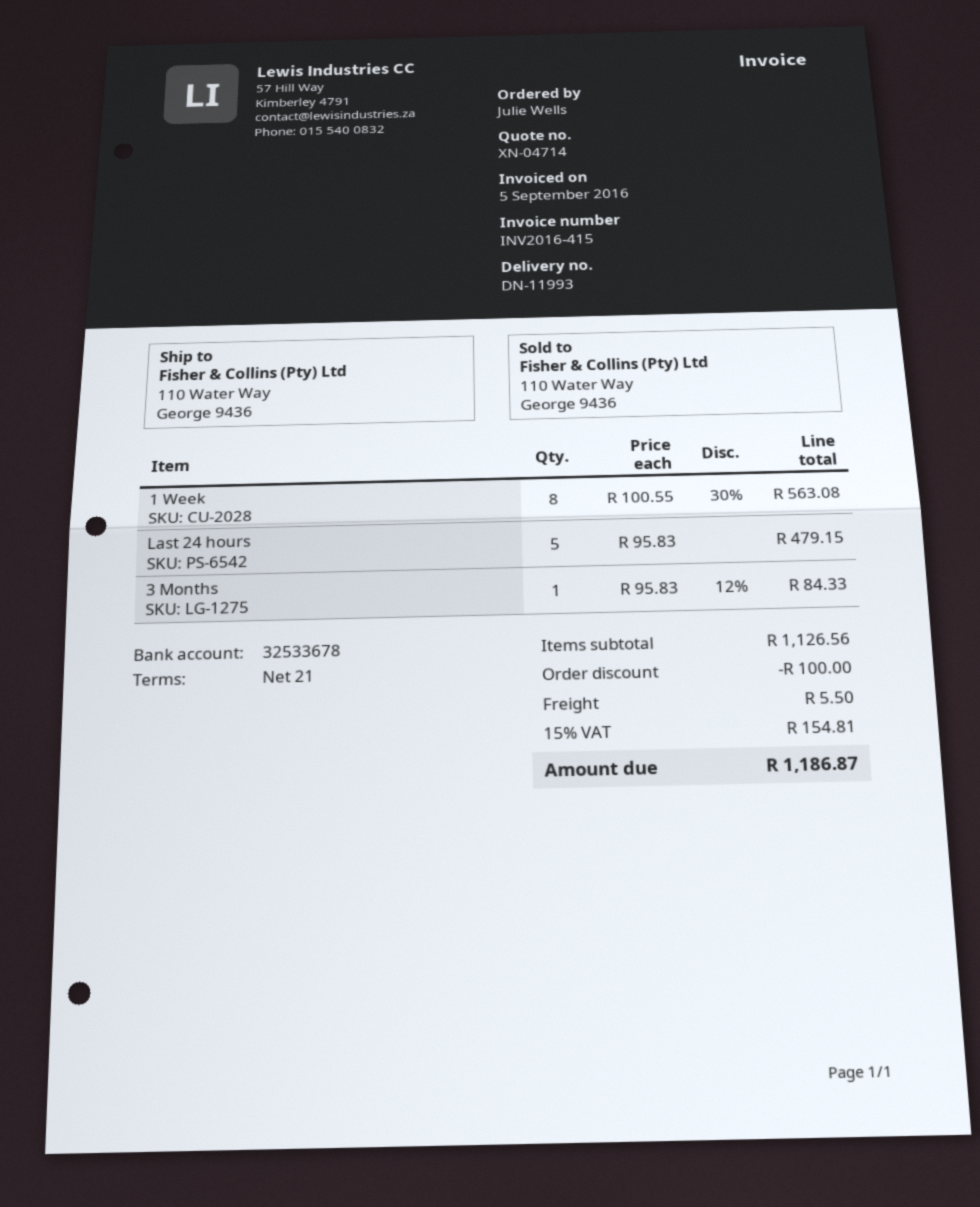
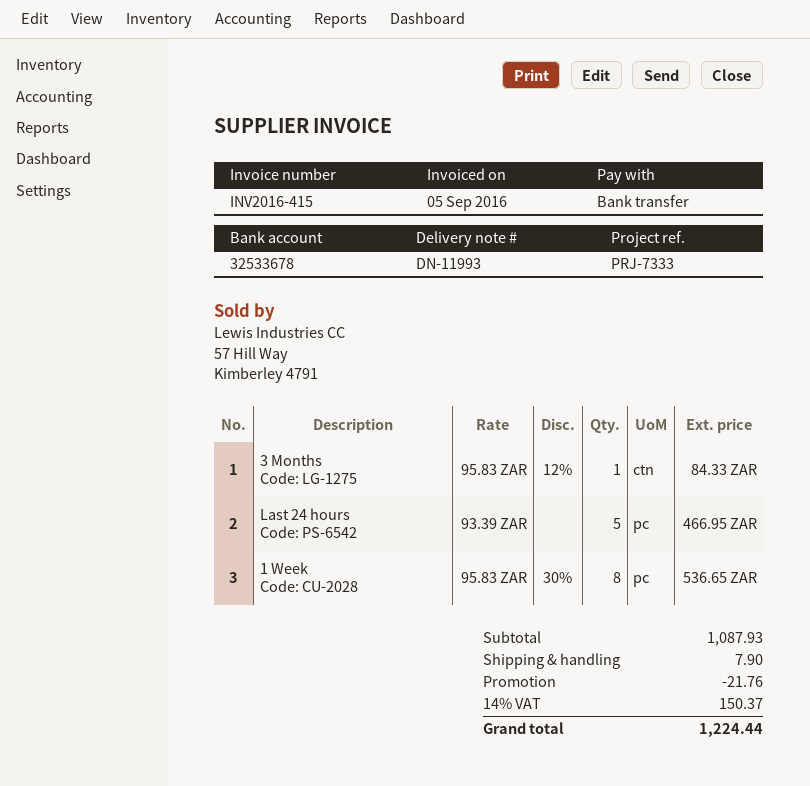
1 Week: 8 x 100.55 - 30% = 563.08 -> 8 x 95.83 - 30% = 536.65
Last 24 hours: 5 x 95.83 = 479.15 -> 5 x 93.39 = 466.95
subtotal: 1126.56 -> 1087.93
discount: 100.00 -> 21.76
shipping: 5.50 -> 7.90
tax: 15% = 154.81 -> 14% = 150.37
total: 1186.87 -> 1224.44

